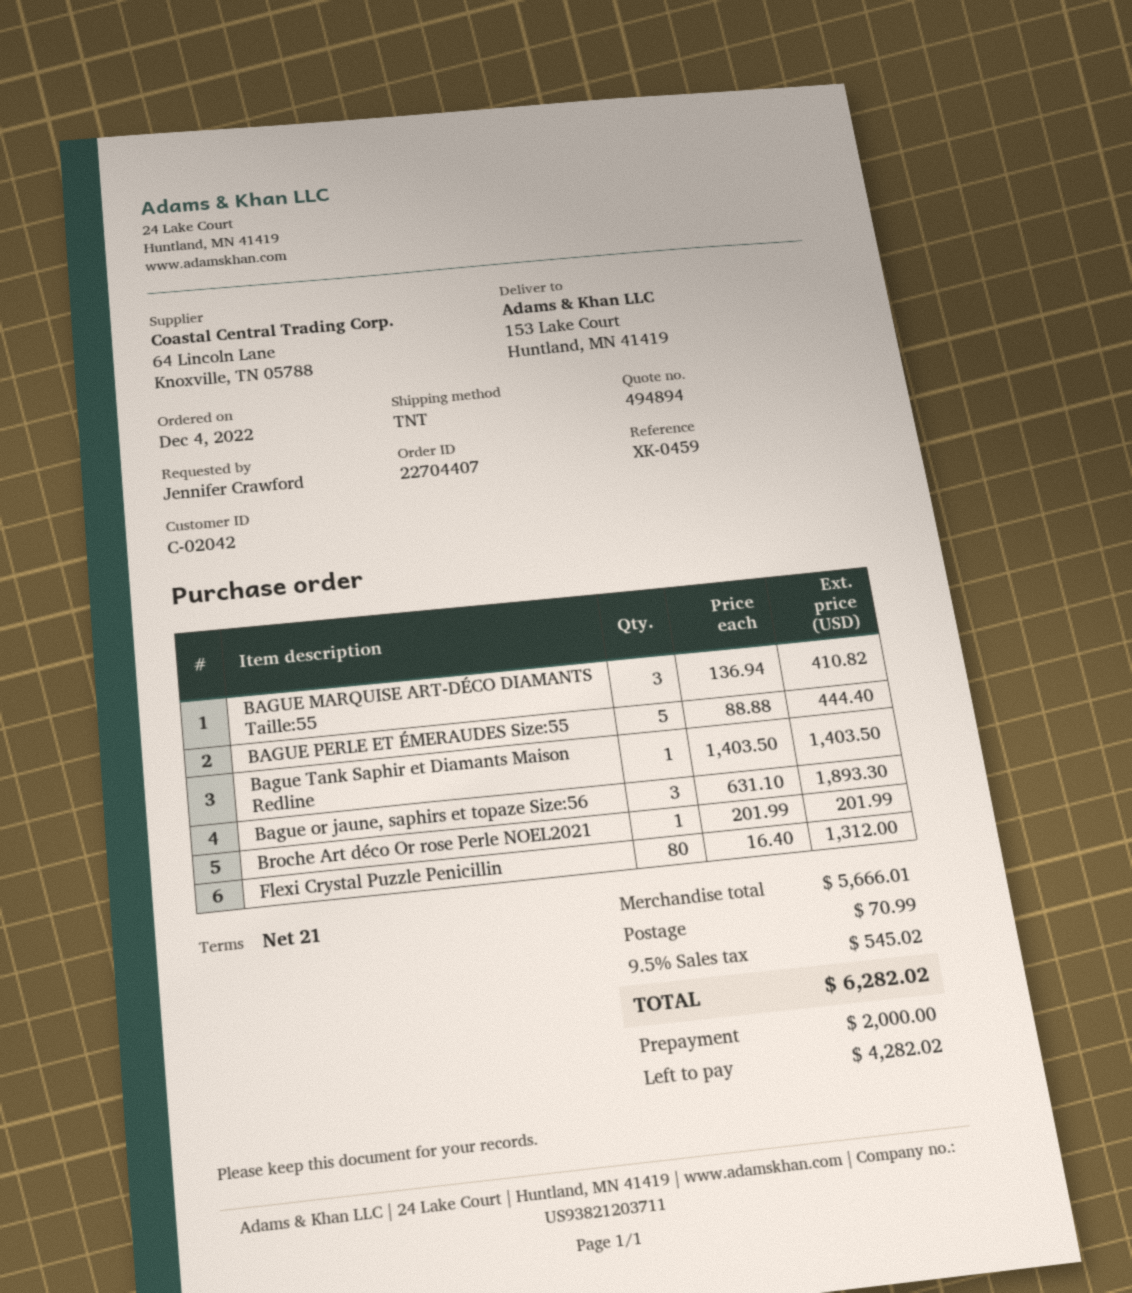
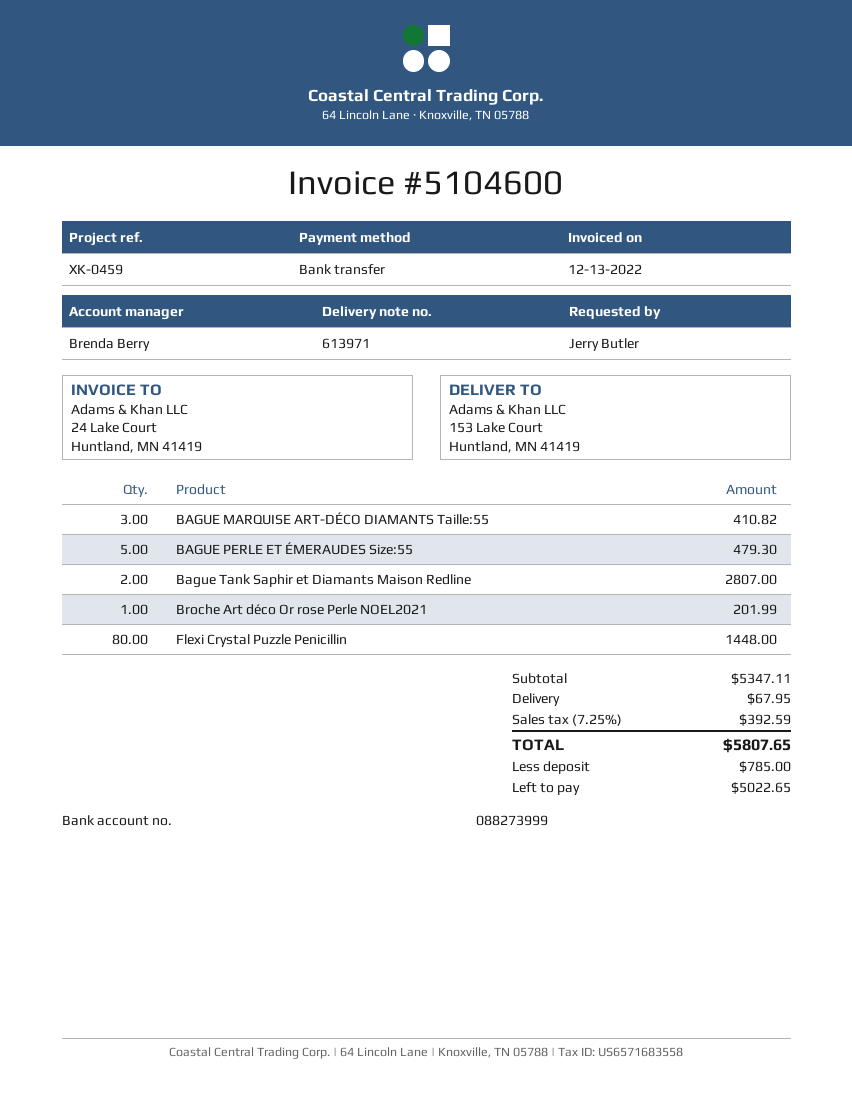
ordered by: Jennifer Crawford -> Jerry Butler
BAGUE PERLE ET ÉMERAUDES Size:55: 5 for 444.40 -> 5 for 479.30
Bague Tank Saphir et Diamants Maison Redline: 1 for 1403.50 -> 2 for 2807.00
Bague or jaune, saphirs et topaze Size:56: 3 for 1893.30 -> none
Flexi Crystal Puzzle Penicillin: 80 for 1312.00 -> 80 for 1448.00
subtotal: 5666.01 -> 5347.11
shipping: 70.99 -> 67.95
tax: 9.5% = 545.02 -> 7.25% = 392.59
total: 6282.02 -> 5807.65
deposit: 2000.00 -> 785.00
balance: 4282.02 -> 5022.65

